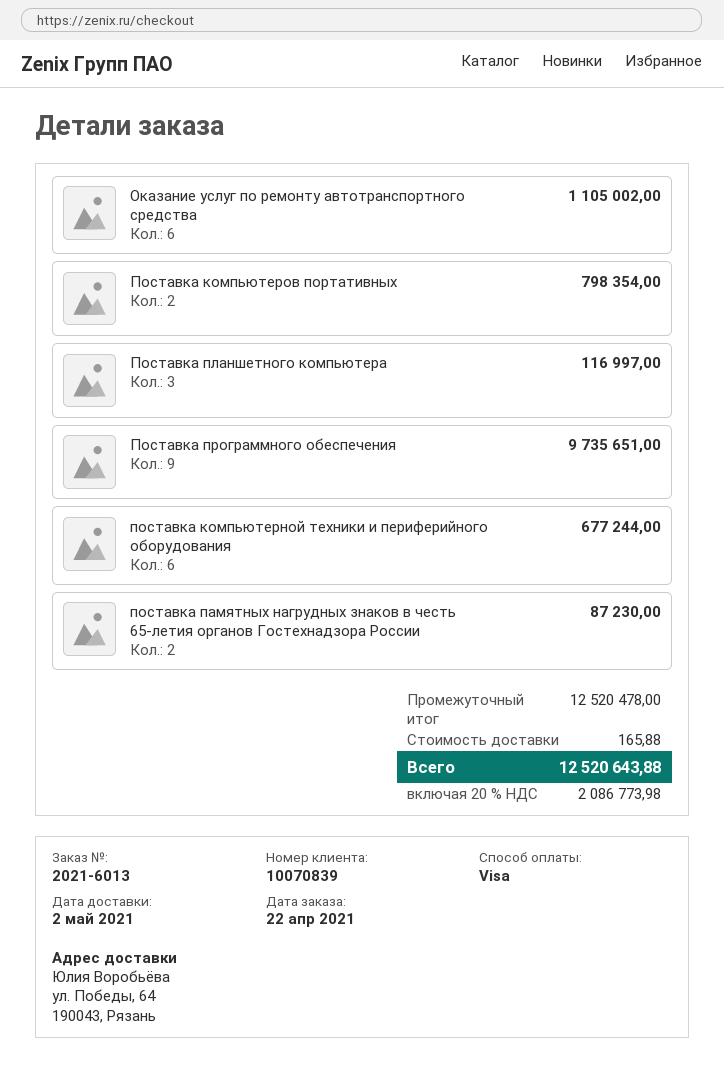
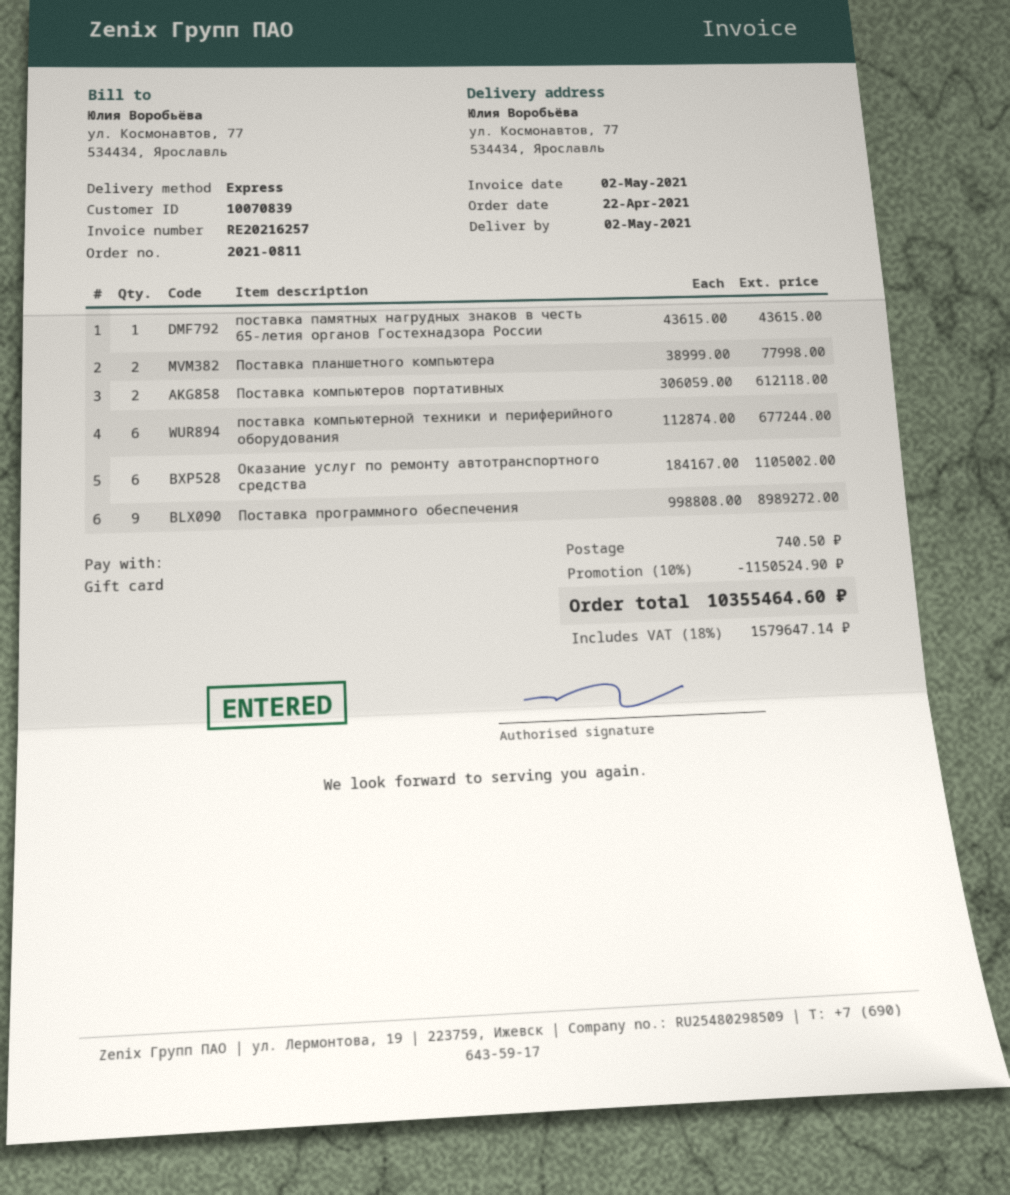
order number: 2021-6013 -> 2021-0811
payment method: Visa -> gift card
ship to: ул. Победы, 64, 190043, Рязань -> ул. Космонавтов, 77, 534434, Ярославль
Поставка компьютеров портативных: 2 for 798354.00 -> 2 for 612118.00
Поставка планшетного компьютера: 3 for 116997.00 -> 2 for 77998.00
Поставка программного обеспечения: 9 for 9735651.00 -> 9 for 8989272.00
поставка памятных нагрудных знаков в честь 65-летия органов Гостехнадзора России: 2 for 87230.00 -> 1 for 43615.00
discount: none -> 10% = 1150524.90
shipping: 165.88 -> 740.50
tax: 20% = 2086773.98 -> 18% = 1579647.14
total: 12520643.88 -> 10355464.60

